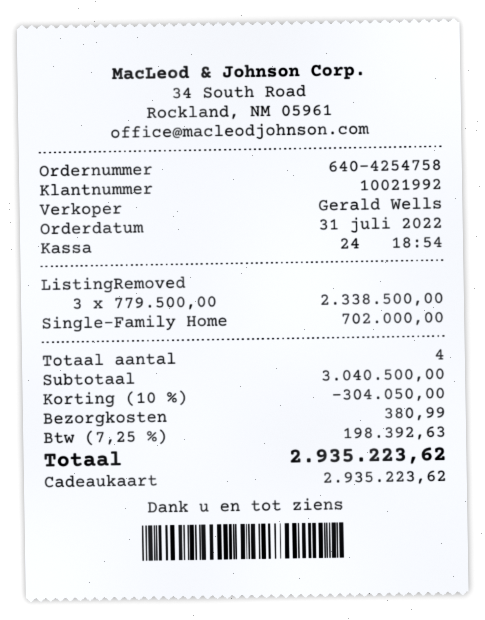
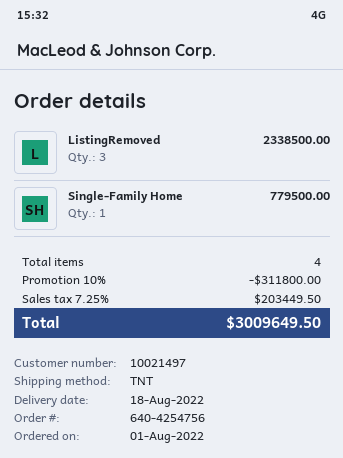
order number: 640-4254758 -> 640-4254756
order date: 2022-07-31 -> 2022-08-01
customer number: 10021992 -> 10021497
Single-Family Home: 1 for 702000.00 -> 1 for 779500.00
discount: 10% = 304050.00 -> 10% = 311800.00
shipping: 380.99 -> none
tax: 7.25% = 198392.63 -> 7.25% = 203449.50
total: 2935223.62 -> 3009649.50

